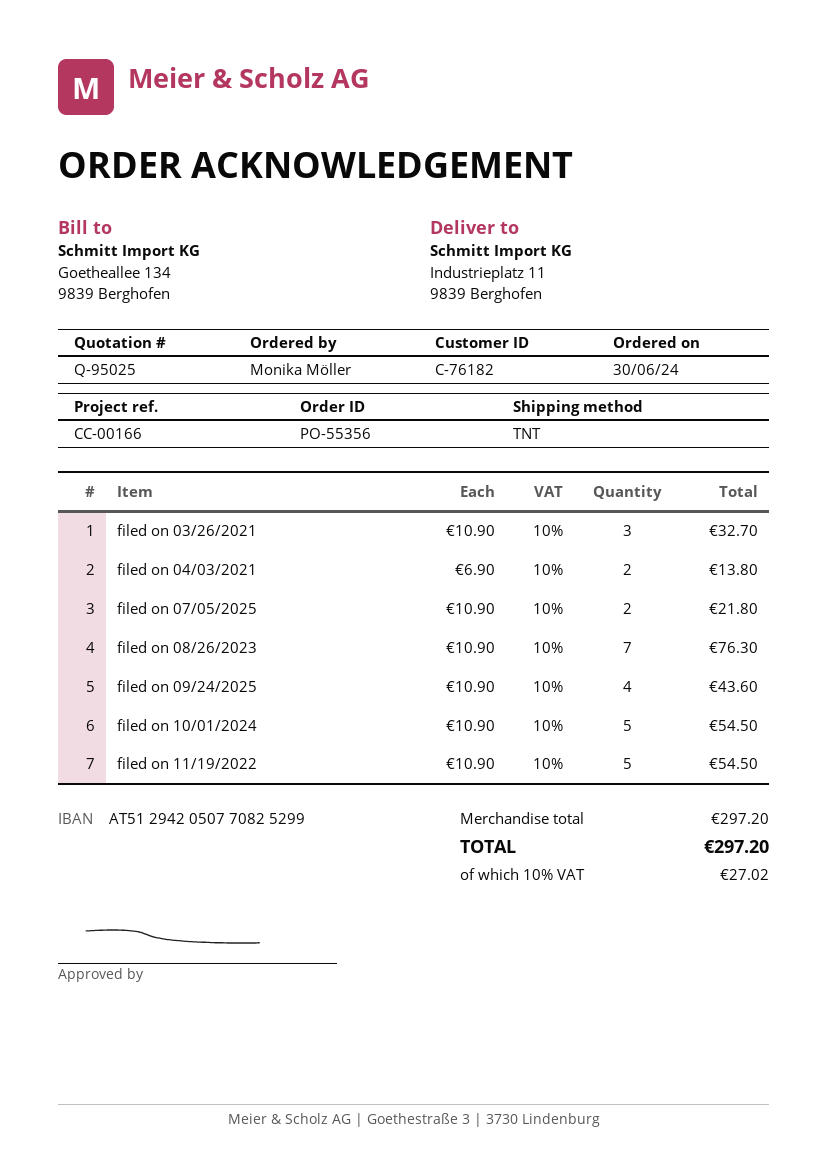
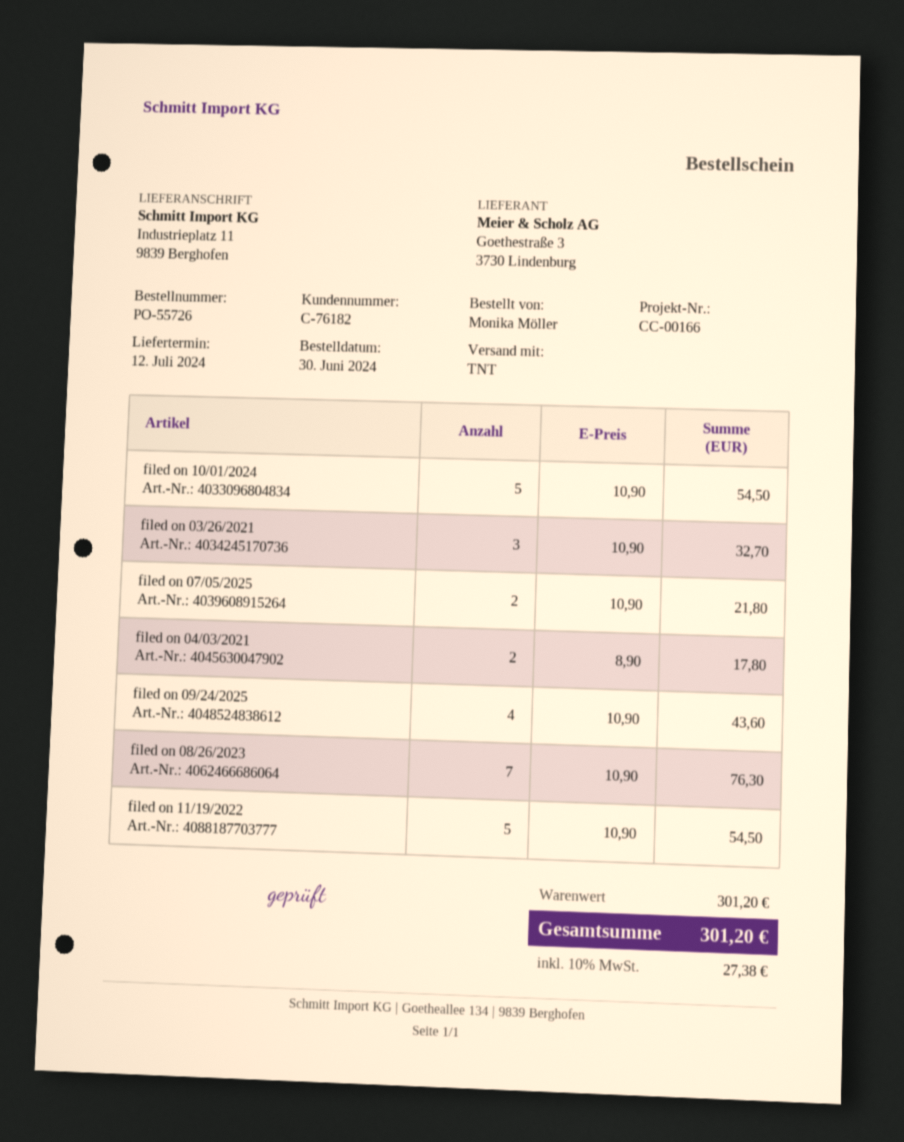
order number: PO-55356 -> PO-55726
filed on 04/03/2021: 2 x 6.90 = 13.80 -> 2 x 8.90 = 17.80
subtotal: 297.20 -> 301.20
tax: 10% = 27.02 -> 10% = 27.38
total: 297.20 -> 301.20

